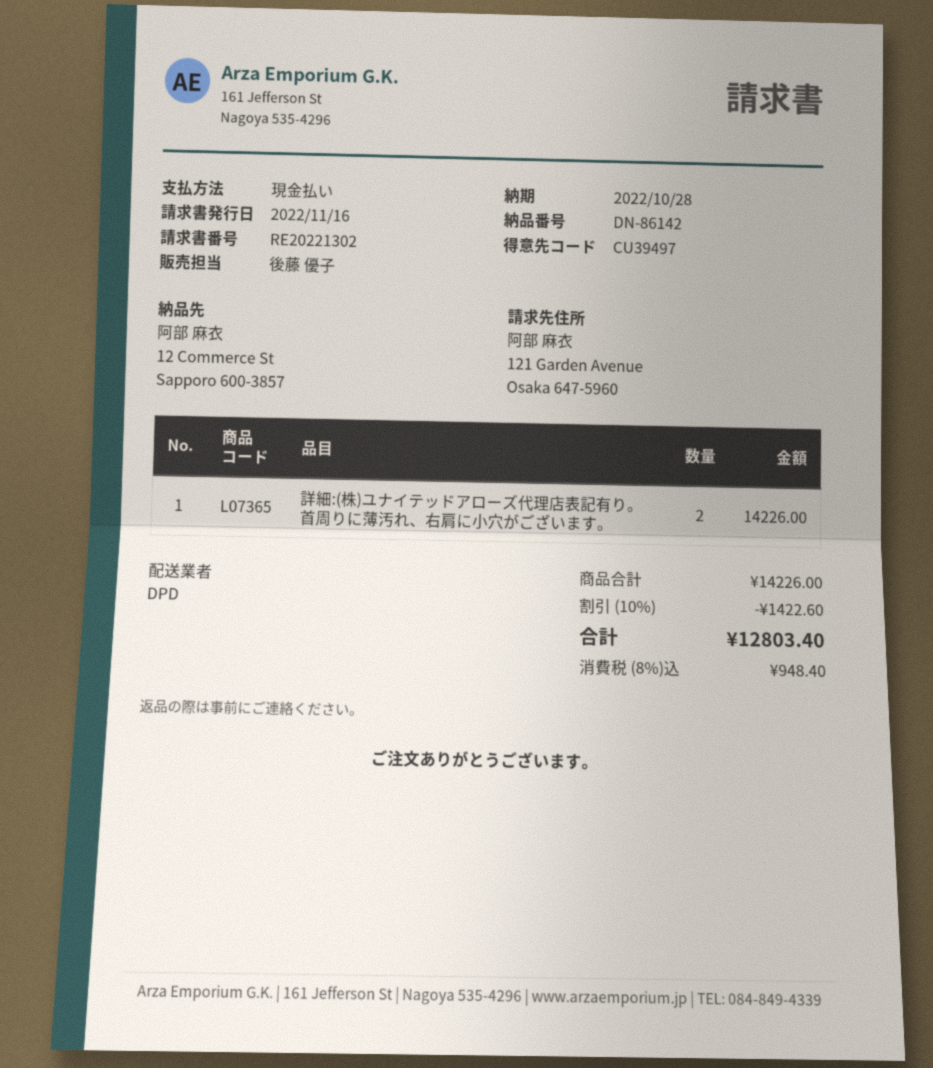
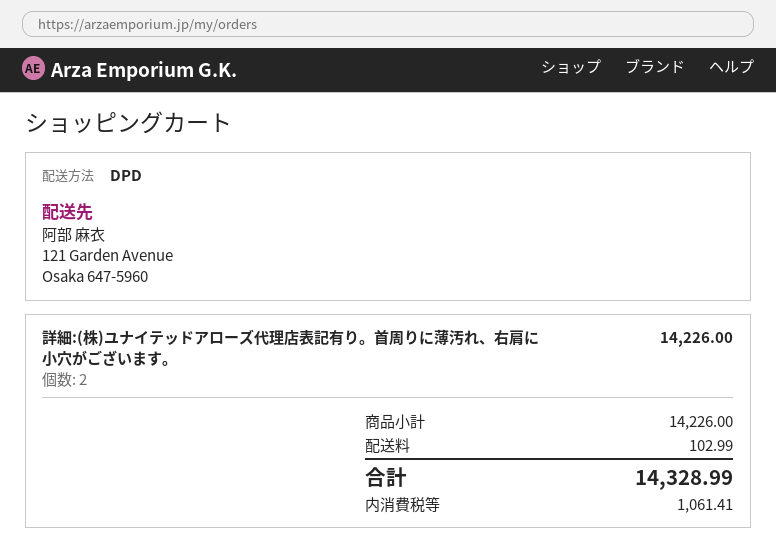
ship to: 12 Commerce St, Sapporo 600-3857 -> 121 Garden Avenue, Osaka 647-5960
discount: 10% = 1422.60 -> none
shipping: none -> 102.99
tax: 948.40 -> 1061.41
total: 12803.40 -> 14328.99

